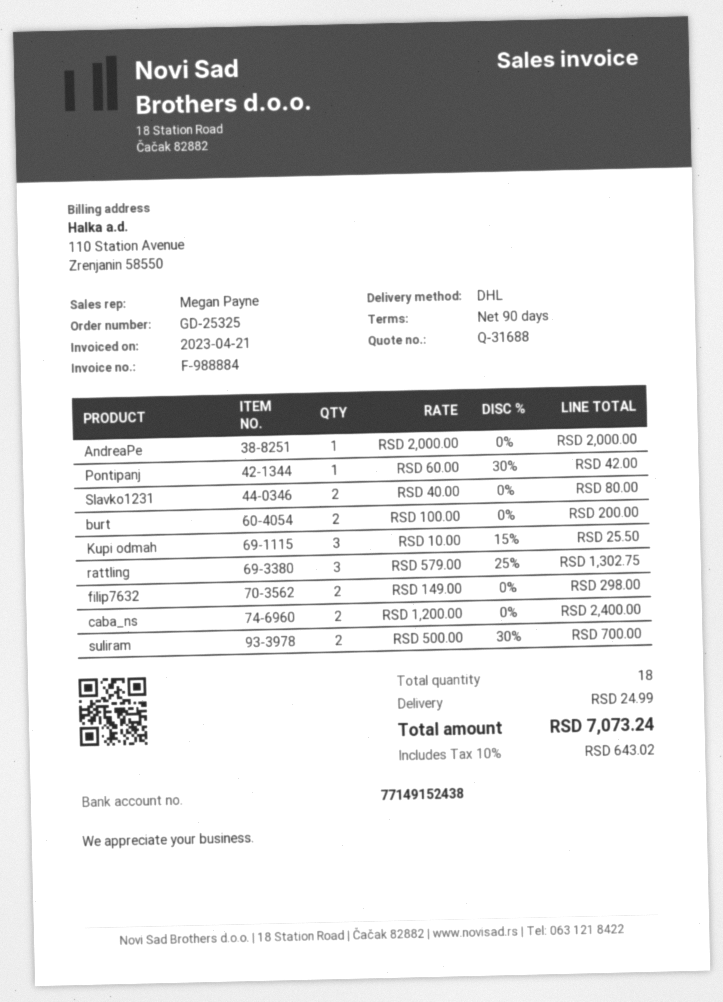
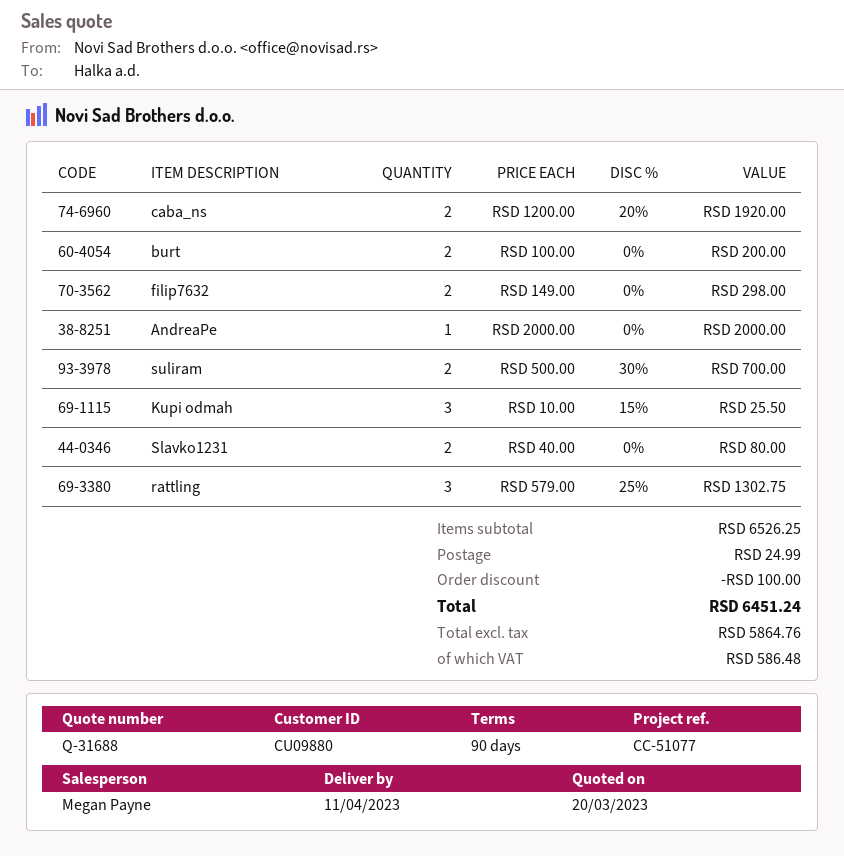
Pontipanj: 1 x 60.00 - 30% = 42.00 -> none
caba_ns: 2 x 1200.00 = 2400.00 -> 2 x 1200.00 - 20% = 1920.00
discount: none -> 100.00
tax: 643.02 -> 586.48
total: 7073.24 -> 6451.24

